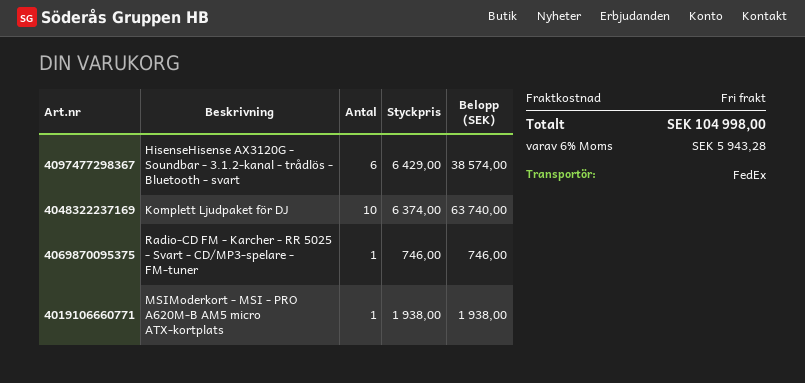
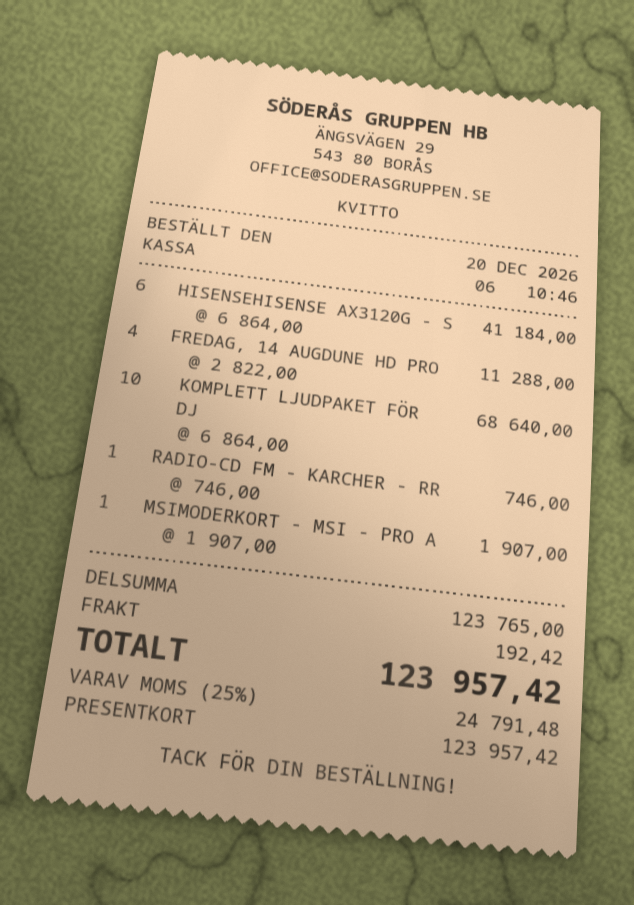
HisenseHisense AX3120G - Soundbar - 3.1.2-kanal - trådlös - Bluetooth - svart: 6 x 6429.00 = 38574.00 -> 6 x 6864.00 = 41184.00
Komplett Ljudpaket för DJ: 10 x 6374.00 = 63740.00 -> 10 x 6864.00 = 68640.00
MSIModerkort - MSI - PRO A620M-B AM5 micro ATX-kortplats: 1 x 1938.00 = 1938.00 -> 1 x 1907.00 = 1907.00
FREDAG, 14 AUGDUNE HD PRO: none -> 4 x 2822.00 = 11288.00
shipping: 0.00 -> 192.42
tax: 6% = 5943.28 -> 25% = 24791.48
total: 104998.00 -> 123957.42

